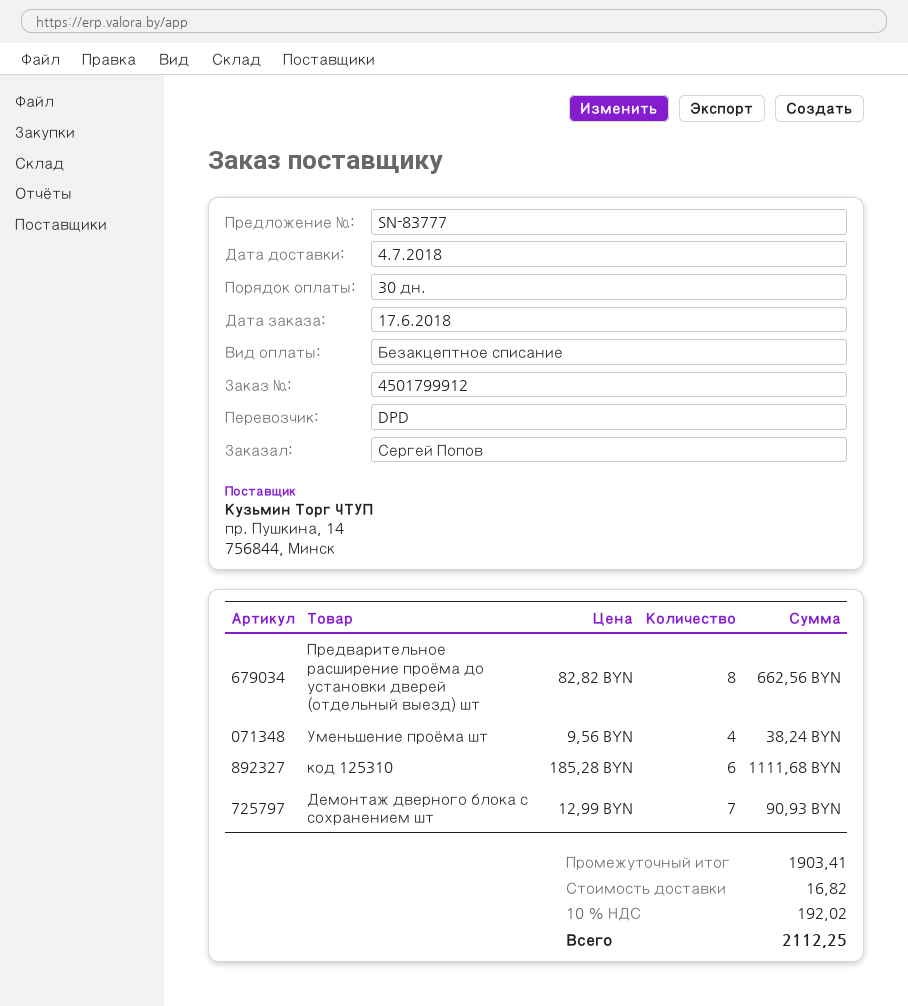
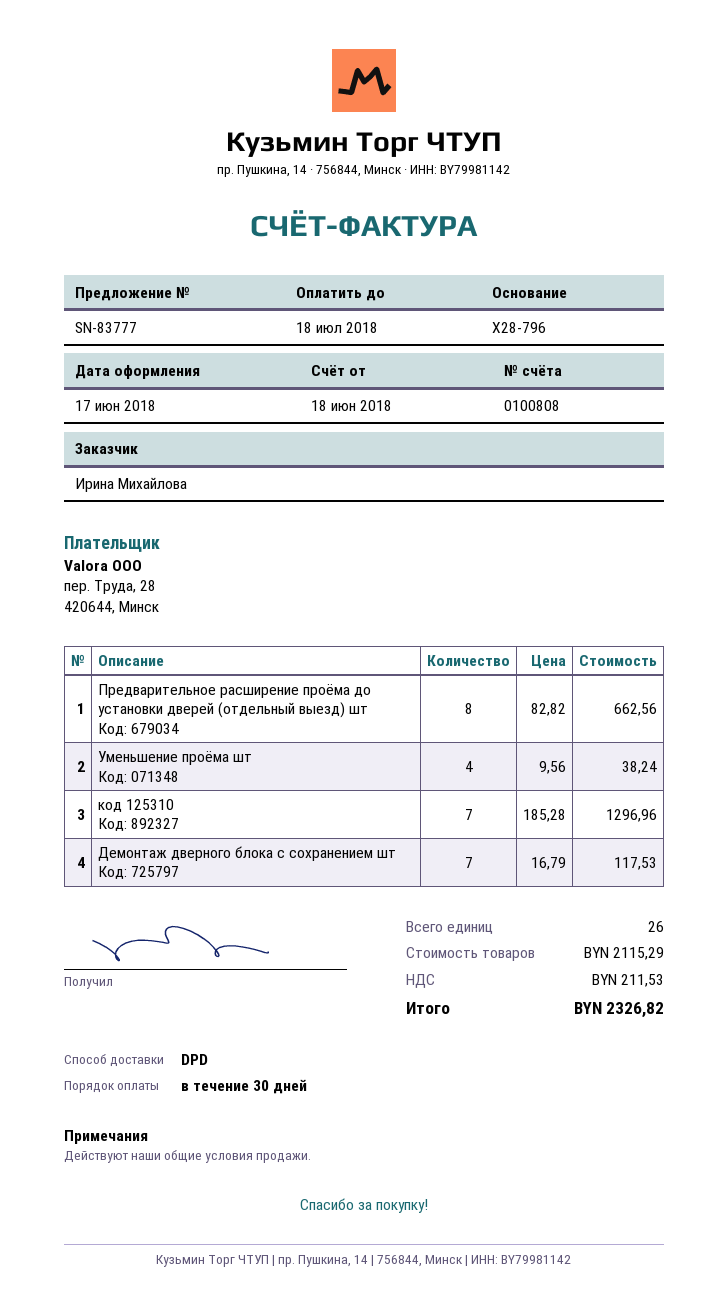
ordered by: Сергей Попов -> Ирина Михайлова
код 125310: 6 x 185.28 = 1111.68 -> 7 x 185.28 = 1296.96
Демонтаж дверного блока с сохранением шт: 7 x 12.99 = 90.93 -> 7 x 16.79 = 117.53
subtotal: 1903.41 -> 2115.29
shipping: 16.82 -> none
tax: 192.02 -> 211.53
total: 2112.25 -> 2326.82

